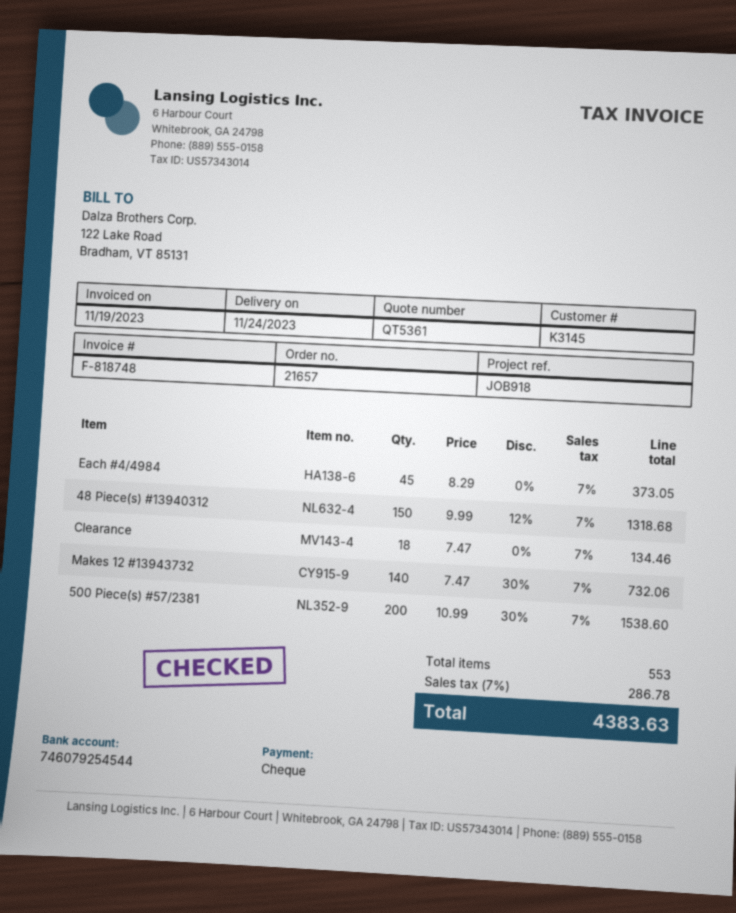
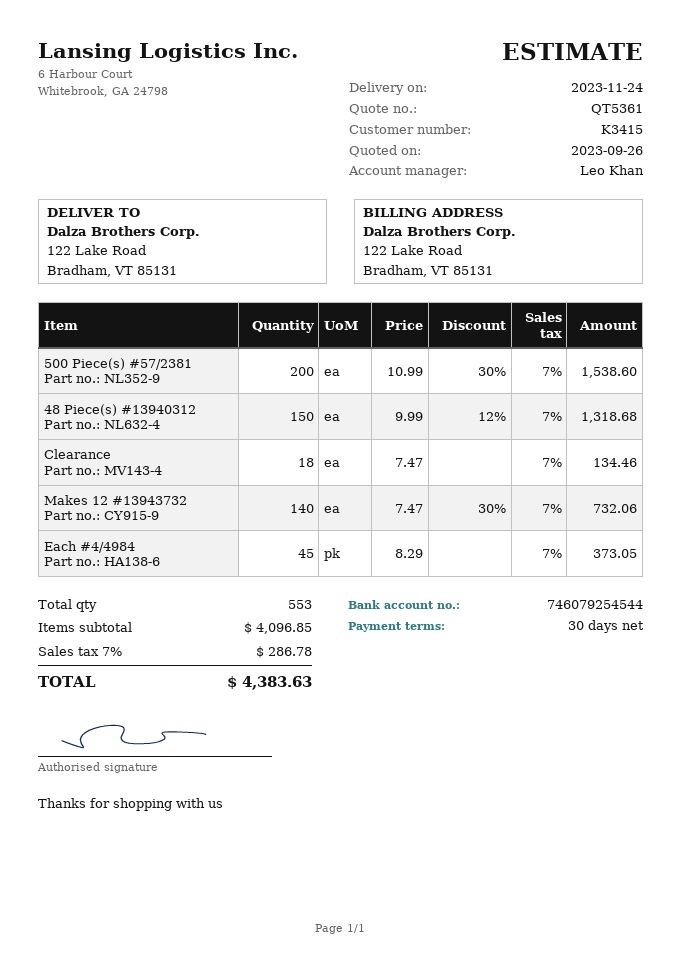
customer number: K3145 -> K3415

